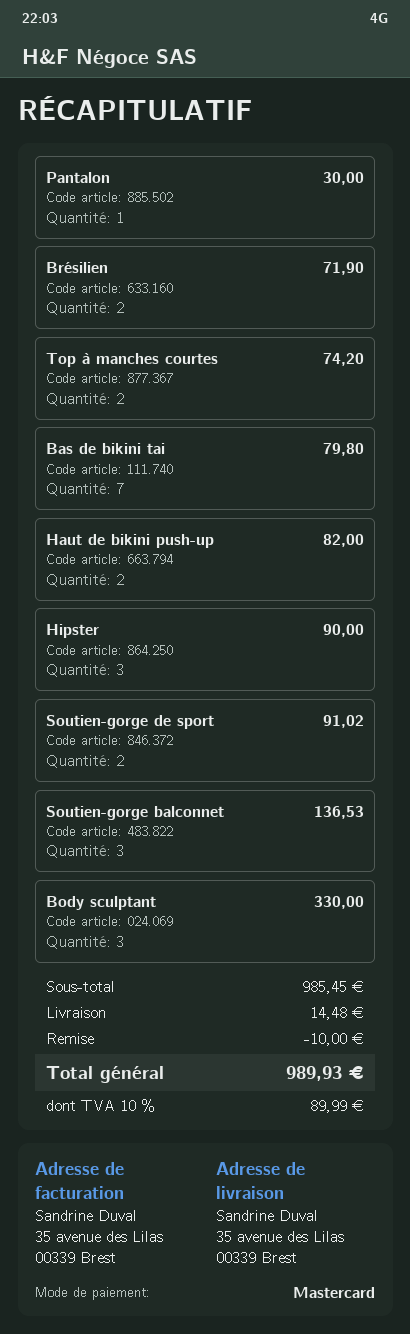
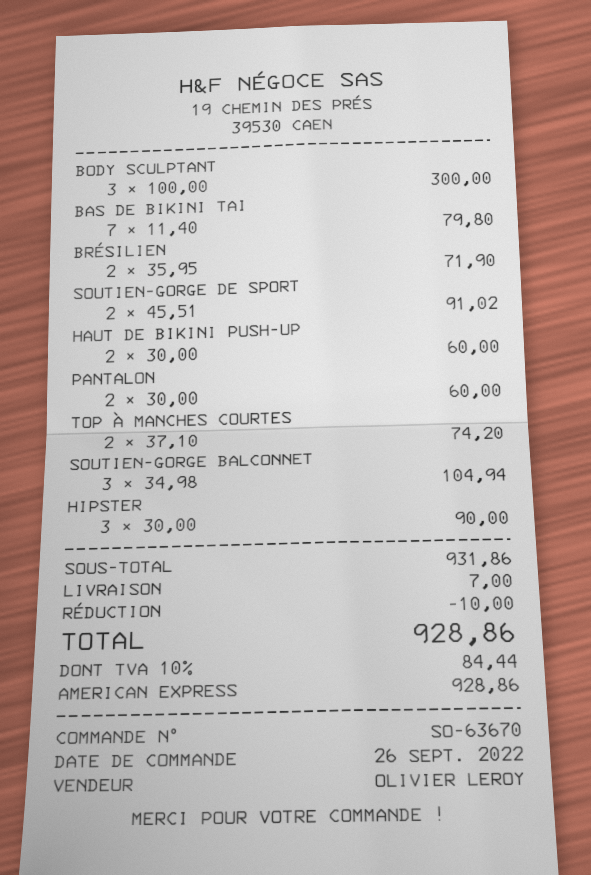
payment method: Mastercard -> American Express
Pantalon: 1 for 30.00 -> 2 for 60.00
Haut de bikini push-up: 2 for 82.00 -> 2 for 60.00
Soutien-gorge balconnet: 3 for 136.53 -> 3 for 104.94
Body sculptant: 3 for 330.00 -> 3 for 300.00
subtotal: 985.45 -> 931.86
shipping: 14.48 -> 7.00
tax: 10% = 89.99 -> 10% = 84.44
total: 989.93 -> 928.86

